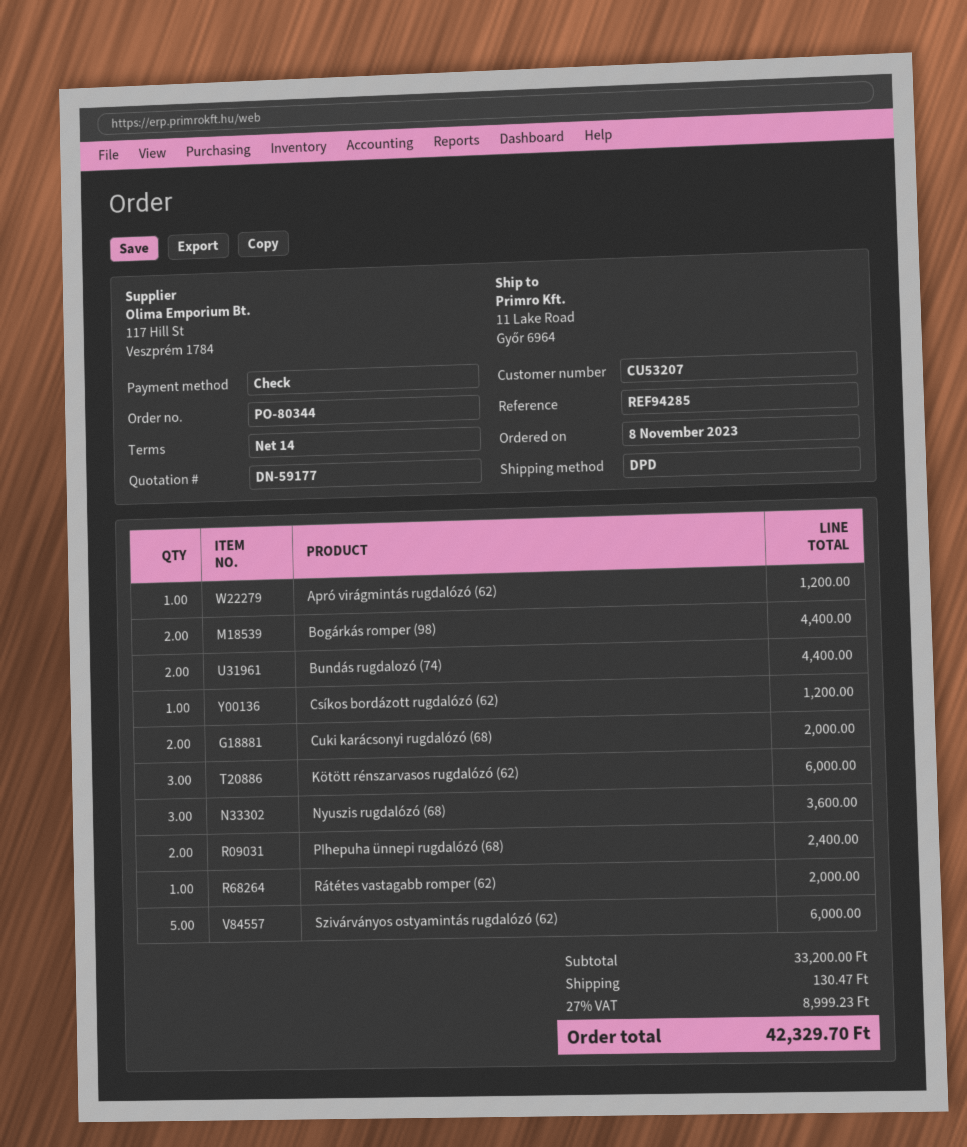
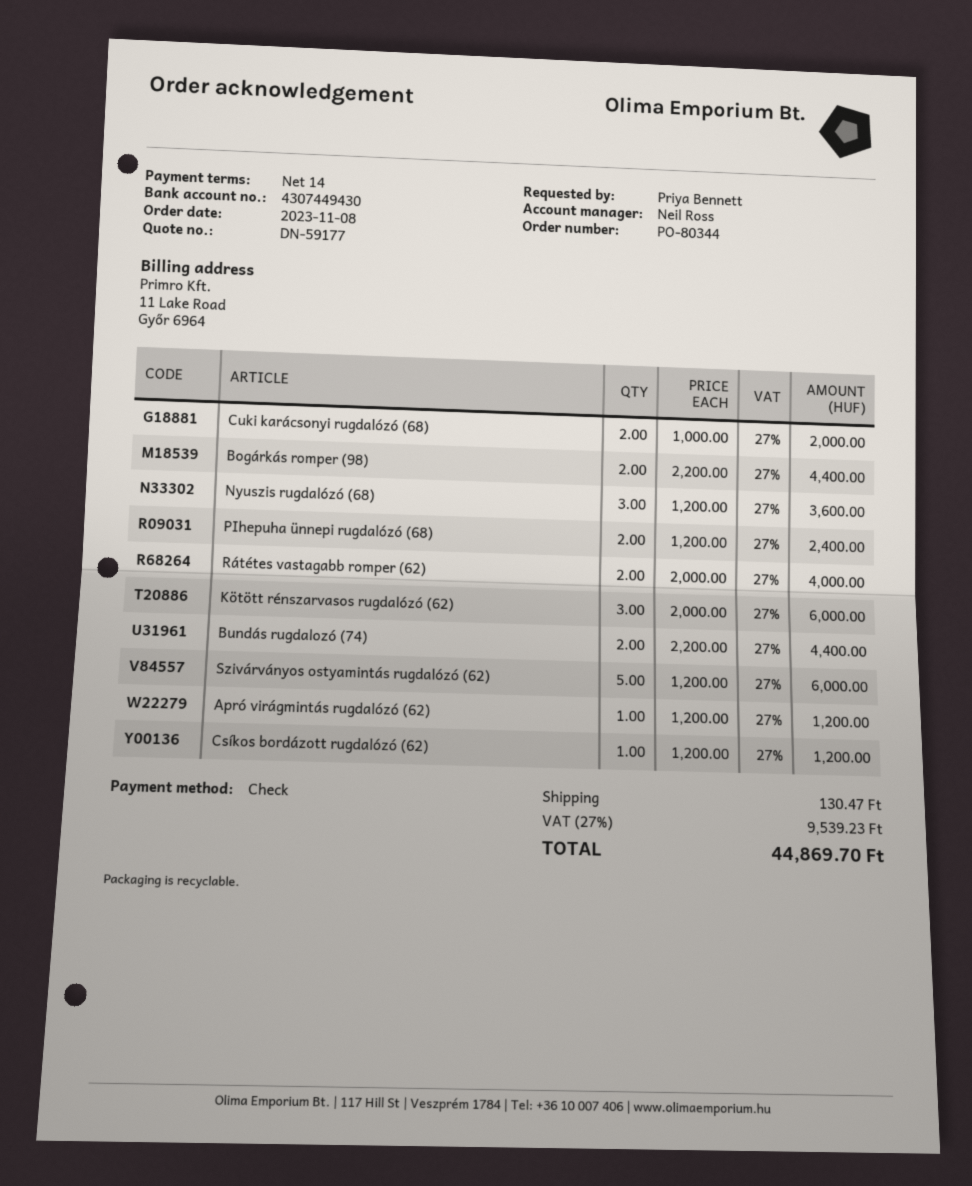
Rátétes vastagabb romper (62): 1 for 2000.00 -> 2 for 4000.00
tax: 27% = 8999.23 -> 27% = 9539.23
total: 42329.70 -> 44869.70

